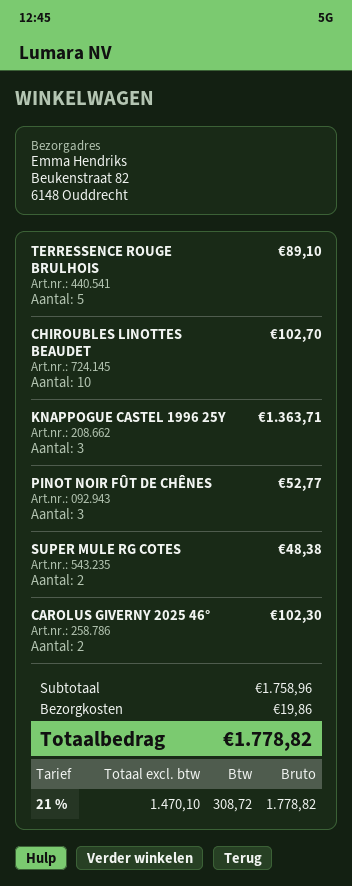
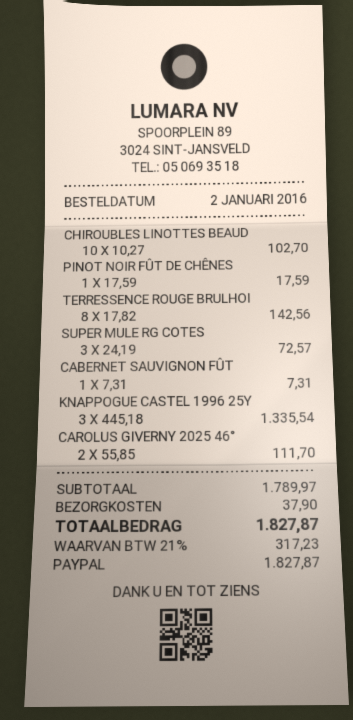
TERRESSENCE ROUGE BRULHOIS: 5 for 89.10 -> 8 for 142.56
KNAPPOGUE CASTEL 1996 25Y: 3 for 1363.71 -> 3 for 1335.54
PINOT NOIR FÛT DE CHÊNES: 3 for 52.77 -> 1 for 17.59
SUPER MULE RG COTES: 2 for 48.38 -> 3 for 72.57
CAROLUS GIVERNY 2025 46°: 2 for 102.30 -> 2 for 111.70
CABERNET SAUVIGNON FÛT: none -> 1 for 7.31
subtotal: 1758.96 -> 1789.97
shipping: 19.86 -> 37.90
tax: 21% = 308.72 -> 21% = 317.23
total: 1778.82 -> 1827.87

